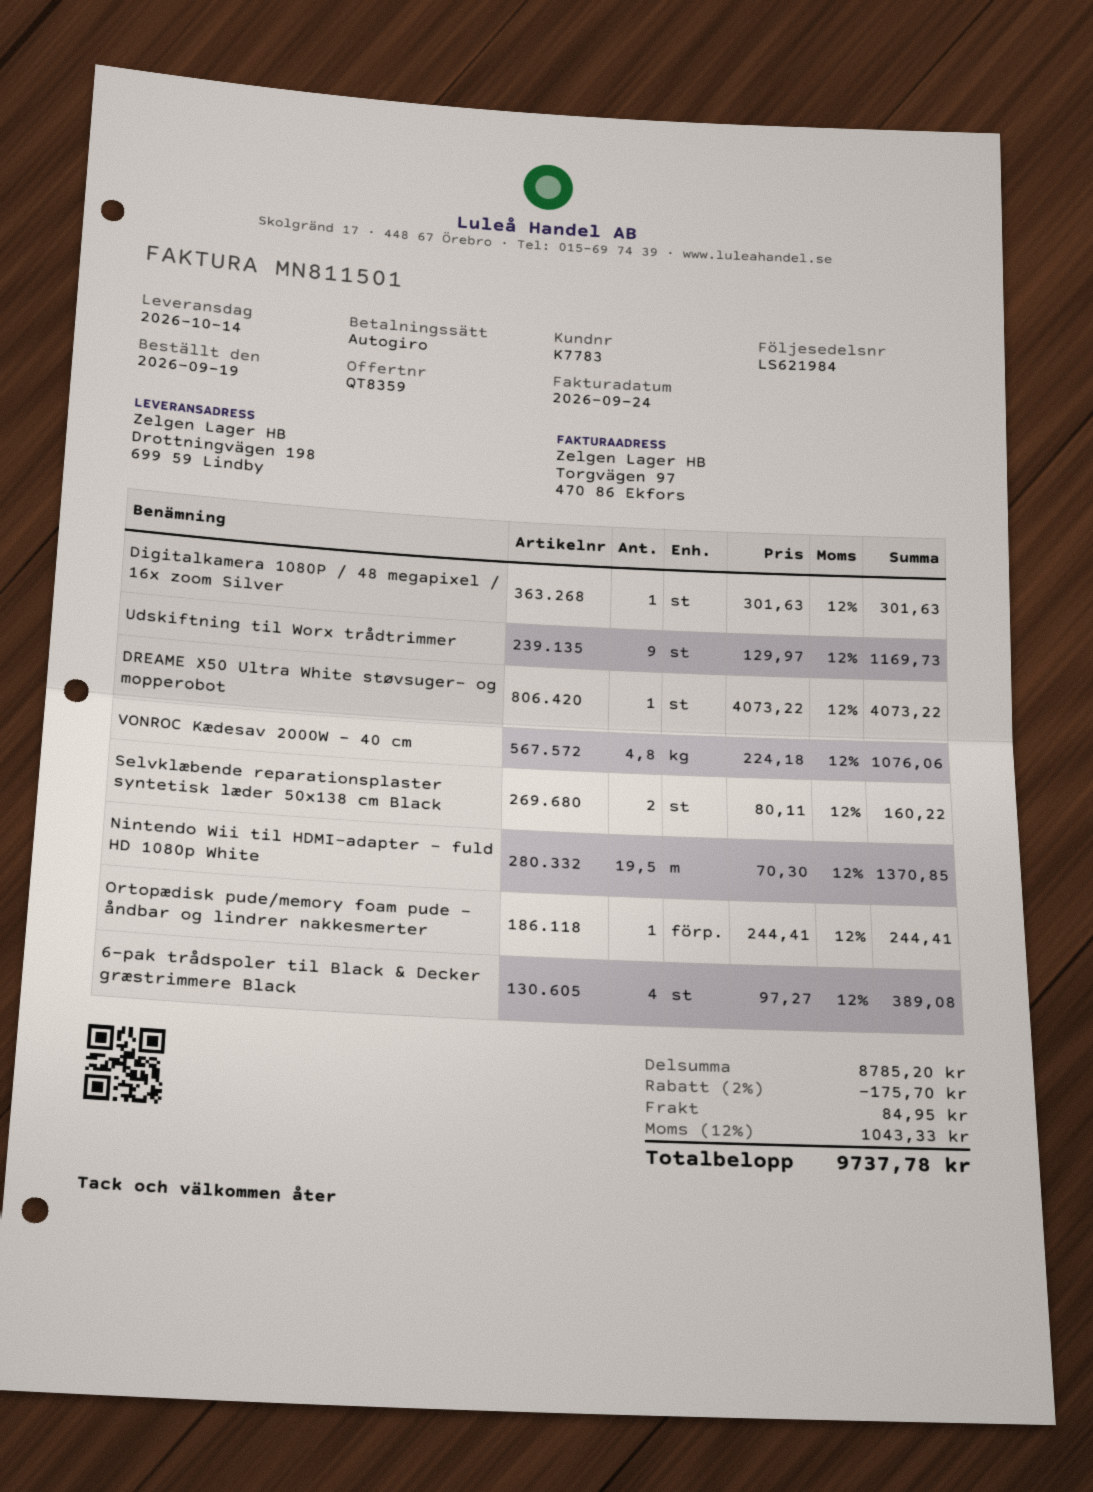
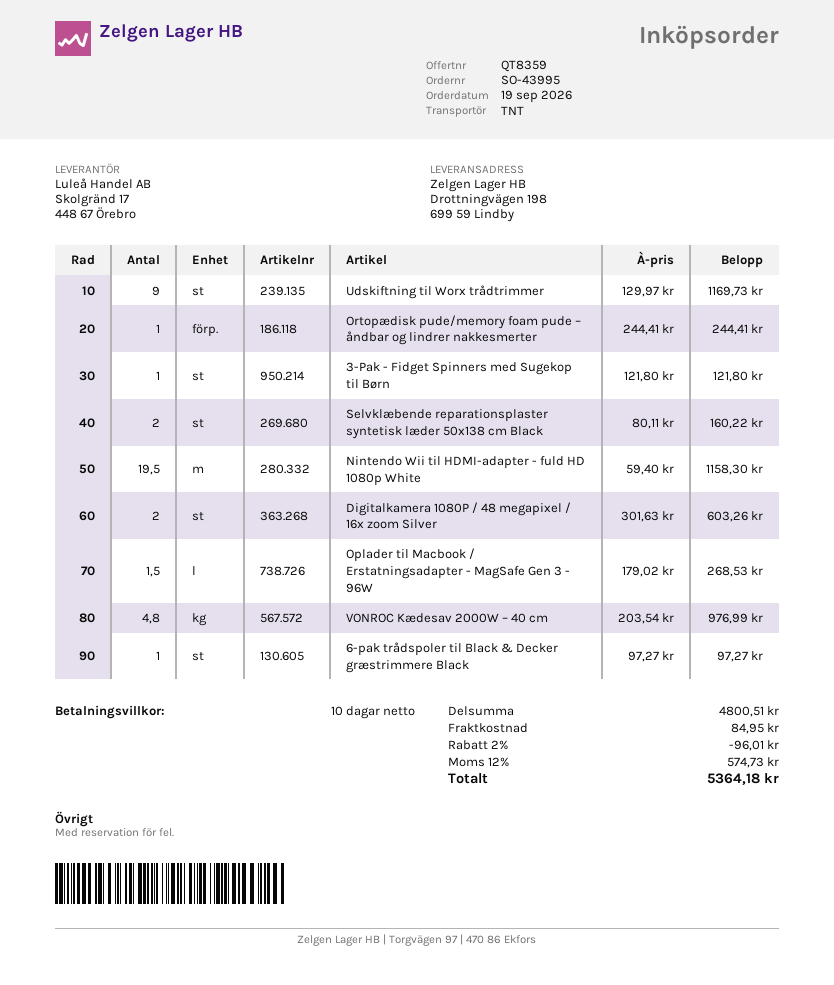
Digitalkamera 1080P / 48 megapixel / 16x zoom Silver: 1 x 301.63 = 301.63 -> 2 x 301.63 = 603.26
DREAME X50 Ultra White støvsuger- og mopperobot: 1 x 4073.22 = 4073.22 -> none
VONROC Kædesav 2000W – 40 cm: 4.8 x 224.18 = 1076.06 -> 4.8 x 203.54 = 976.99
Nintendo Wii til HDMI-adapter - fuld HD 1080p White: 19.5 x 70.30 = 1370.85 -> 19.5 x 59.40 = 1158.30
6-pak trådspoler til Black & Decker græstrimmere Black: 4 x 97.27 = 389.08 -> 1 x 97.27 = 97.27
3-Pak - Fidget Spinners med Sugekop til Børn: none -> 1 x 121.80 = 121.80
Oplader til Macbook / Erstatningsadapter - MagSafe Gen 3 - 96W: none -> 1.5 x 179.02 = 268.53
subtotal: 8785.20 -> 4800.51
discount: 2% = 175.70 -> 2% = 96.01
tax: 12% = 1043.33 -> 12% = 574.73
total: 9737.78 -> 5364.18

